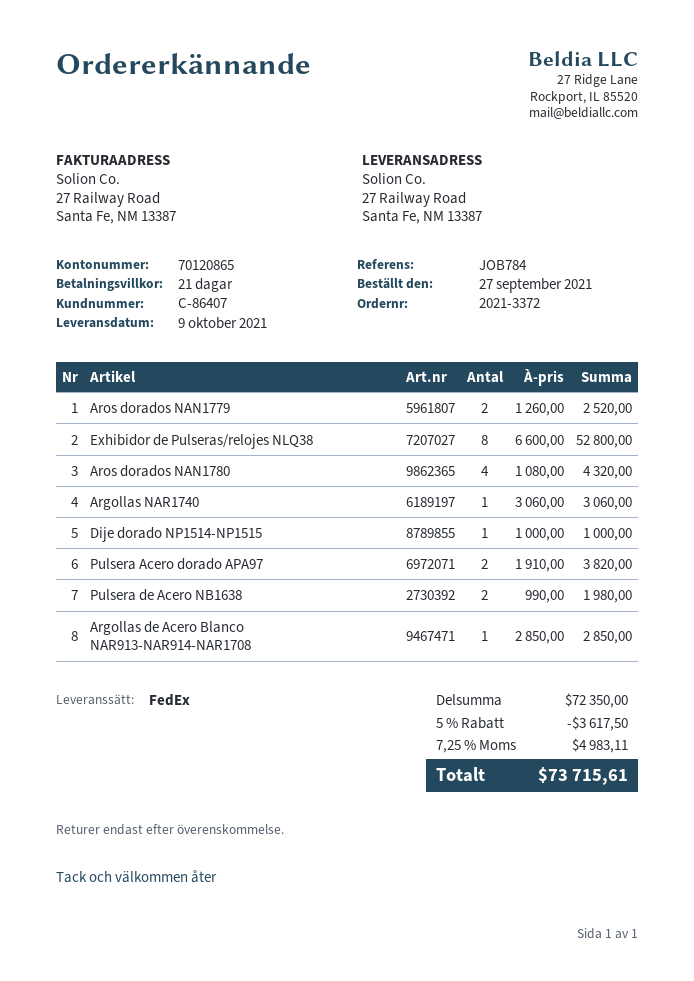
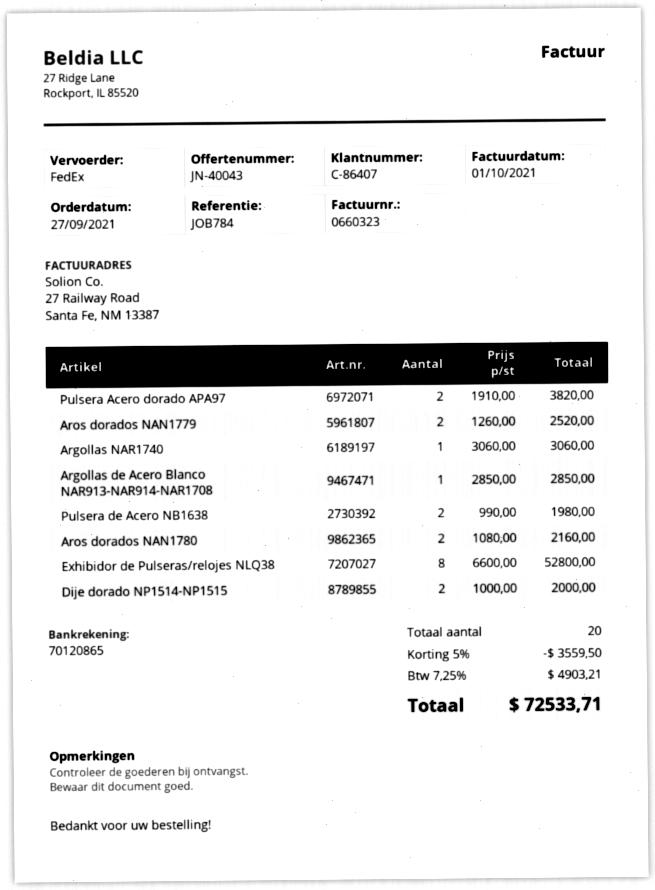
Aros dorados NAN1780: 4 x 1080.00 = 4320.00 -> 2 x 1080.00 = 2160.00
Dije dorado NP1514-NP1515: 1 x 1000.00 = 1000.00 -> 2 x 1000.00 = 2000.00
discount: 5% = 3617.50 -> 5% = 3559.50
tax: 7.25% = 4983.11 -> 7.25% = 4903.21
total: 73715.61 -> 72533.71

